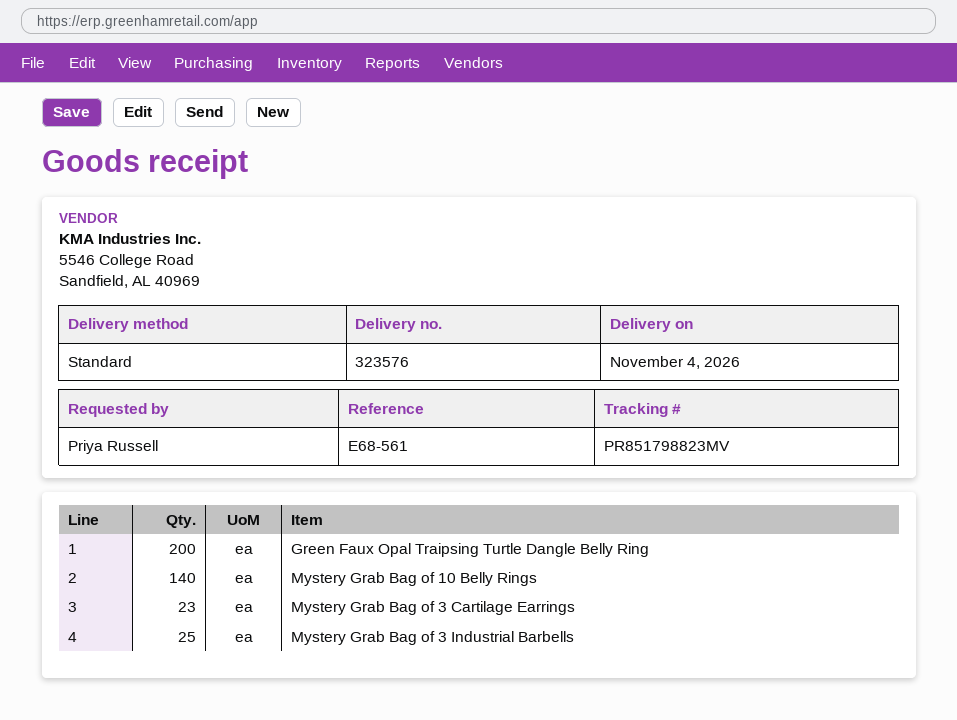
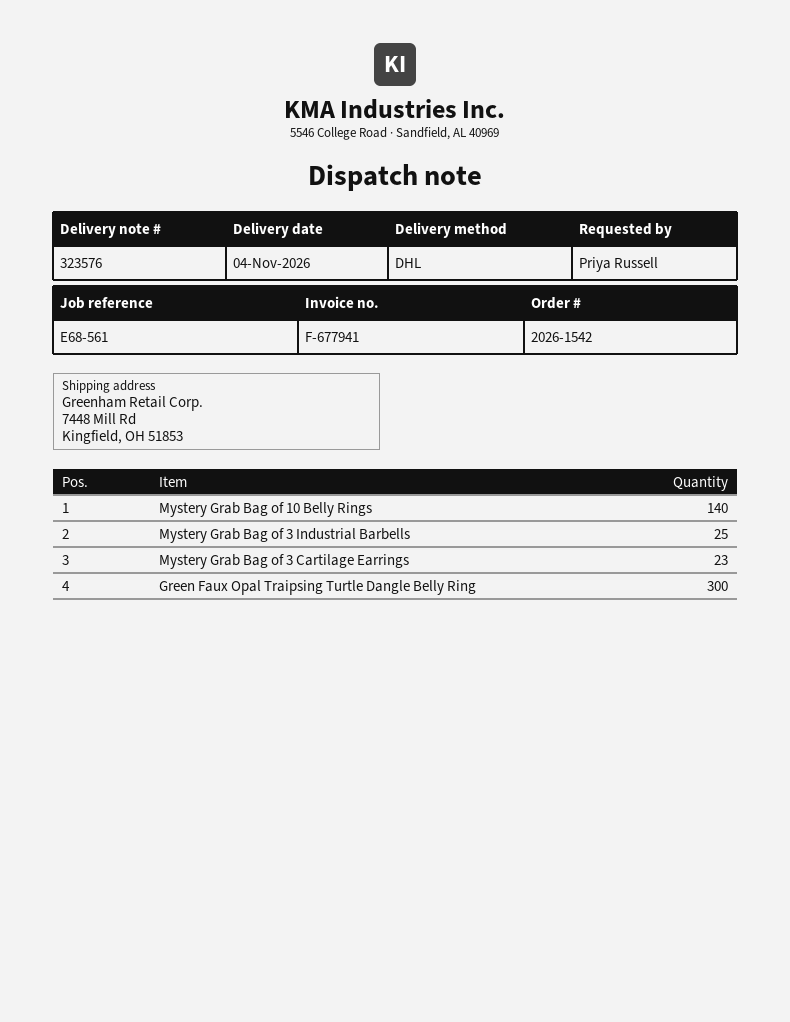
shipping method: standard -> DHL
Green Faux Opal Traipsing Turtle Dangle Belly Ring: 200 -> 300

